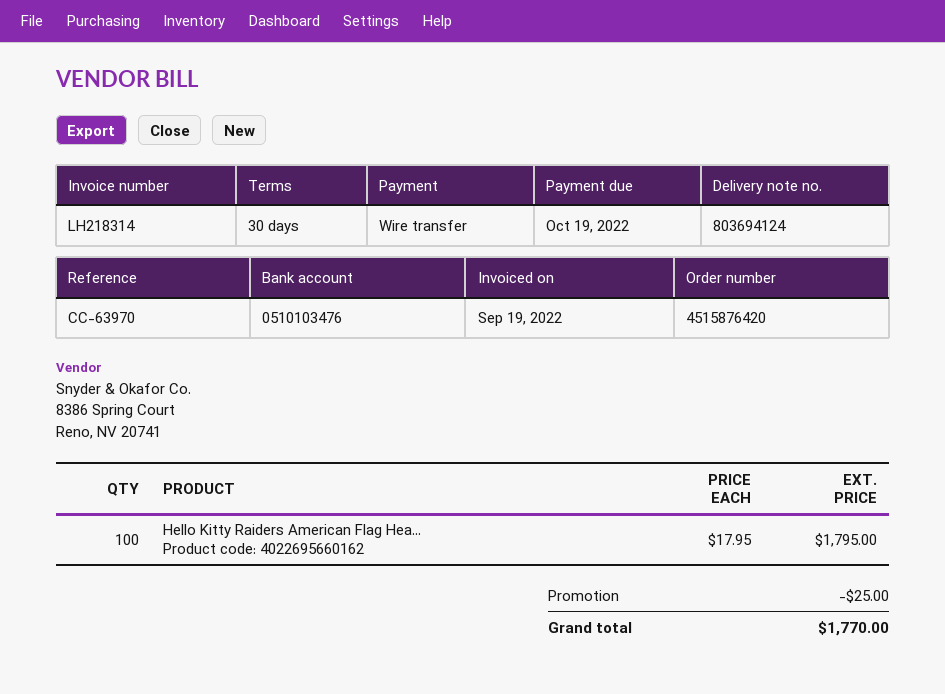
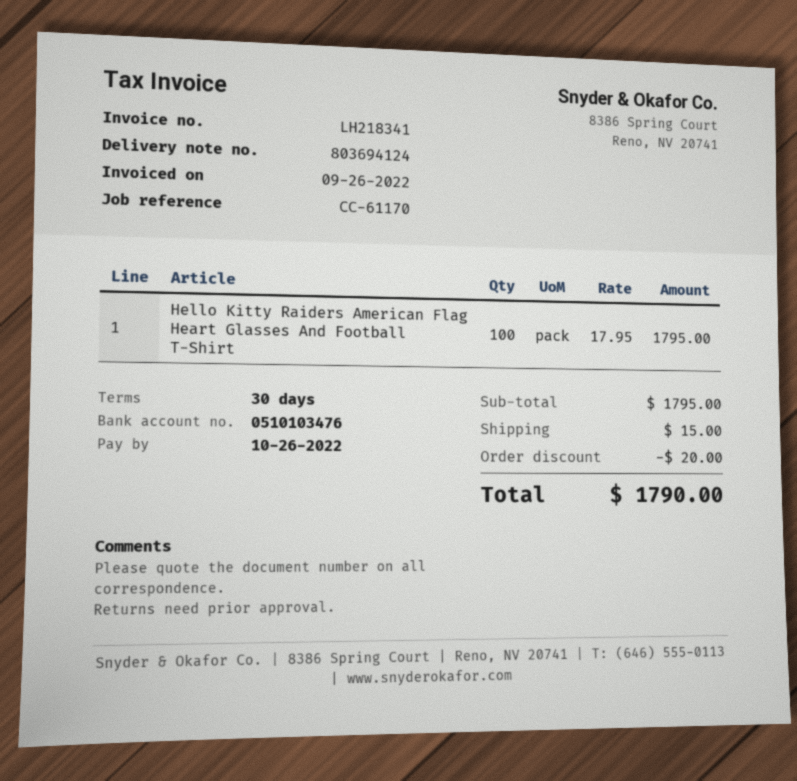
invoice number: LH218314 -> LH218341
invoice date: 2022-09-19 -> 2022-09-26
due date: 2022-10-19 -> 2022-10-26
reference: CC-63970 -> CC-61170
discount: 25.00 -> 20.00
shipping: none -> 15.00
total: 1770.00 -> 1790.00

